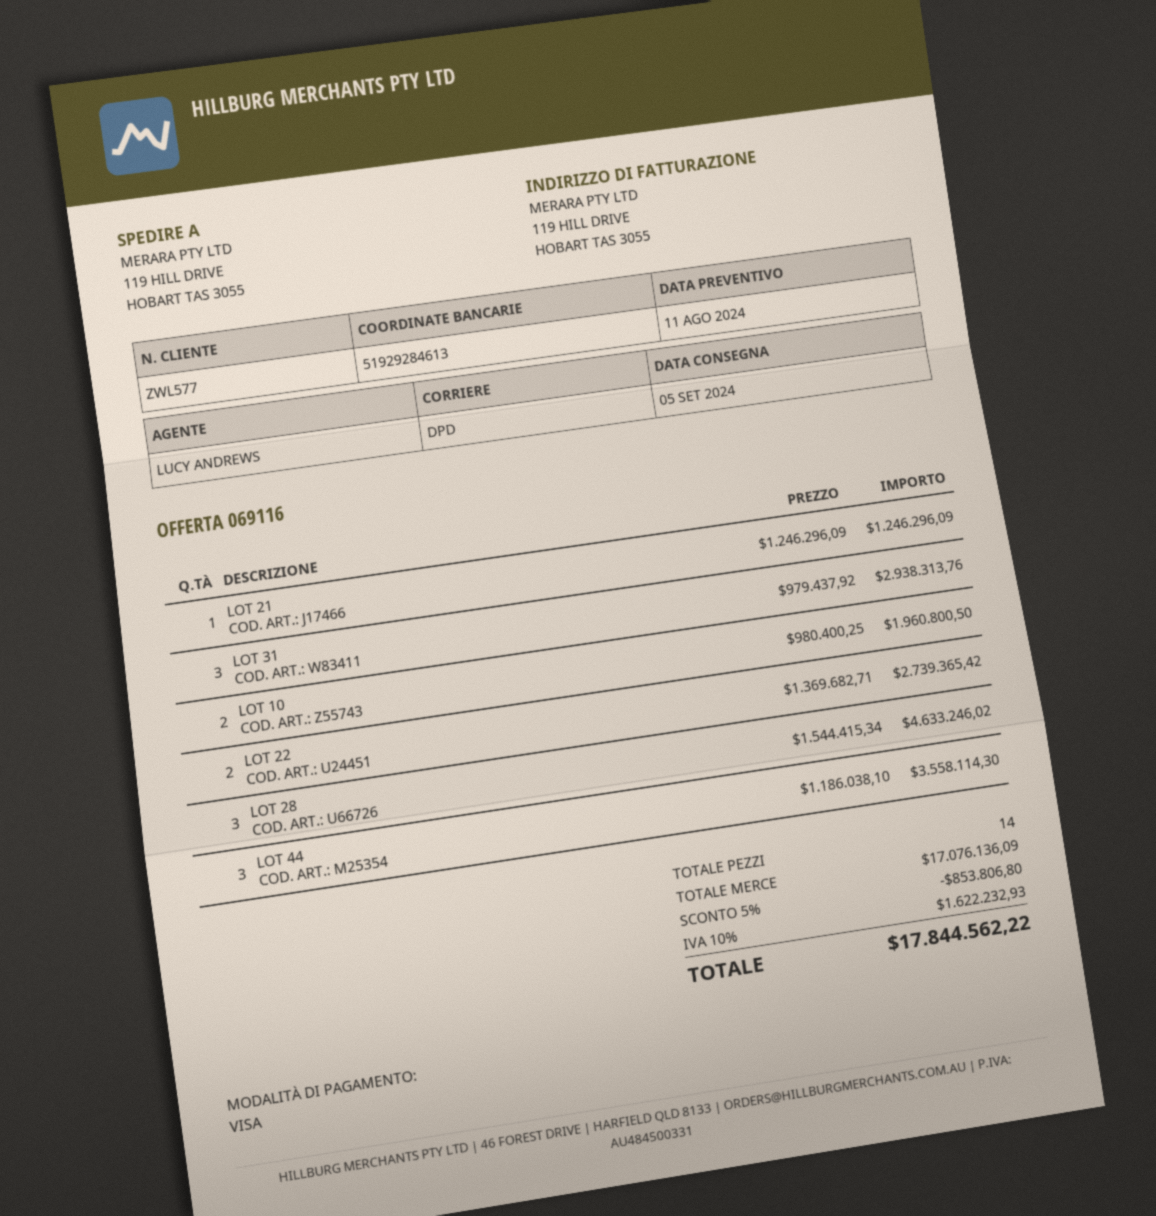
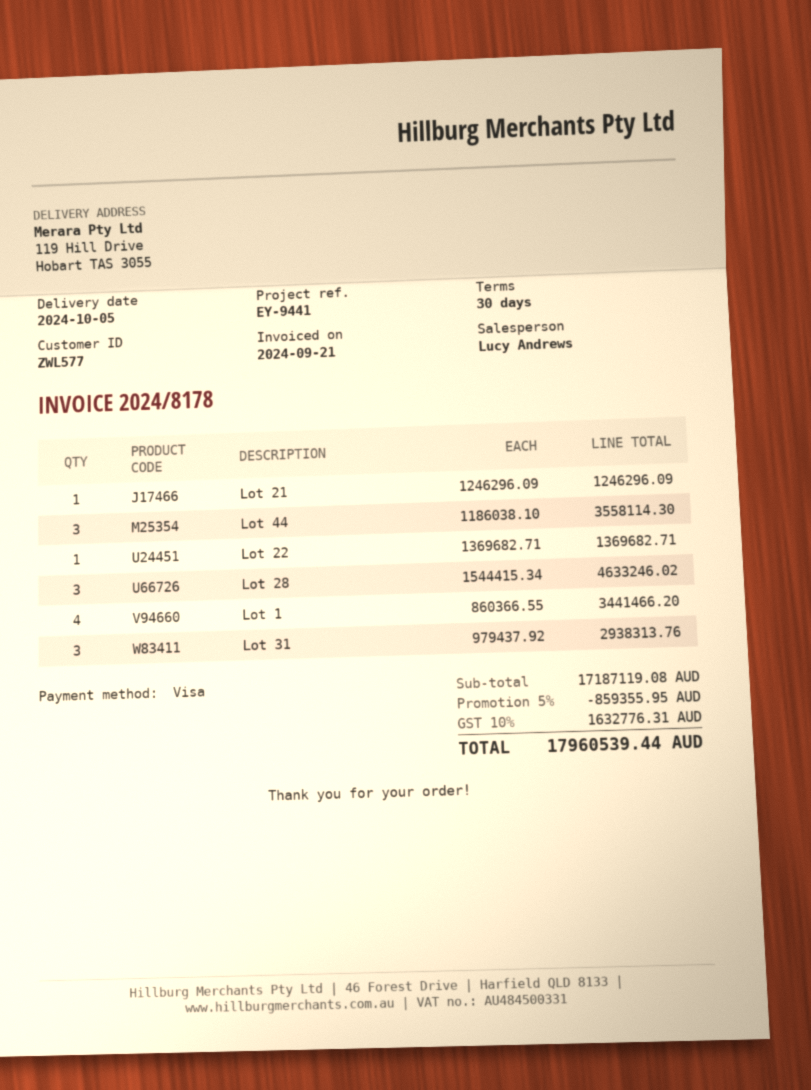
delivery date: 2024-09-05 -> 2024-10-05
LOT 10: 2 x 980400.25 = 1960800.50 -> none
LOT 22: 2 x 1369682.71 = 2739365.42 -> 1 x 1369682.71 = 1369682.71
Lot 1: none -> 4 x 860366.55 = 3441466.20
subtotal: 17076136.09 -> 17187119.08
discount: 5% = 853806.80 -> 5% = 859355.95
tax: 10% = 1622232.93 -> 10% = 1632776.31
total: 17844562.22 -> 17960539.44

